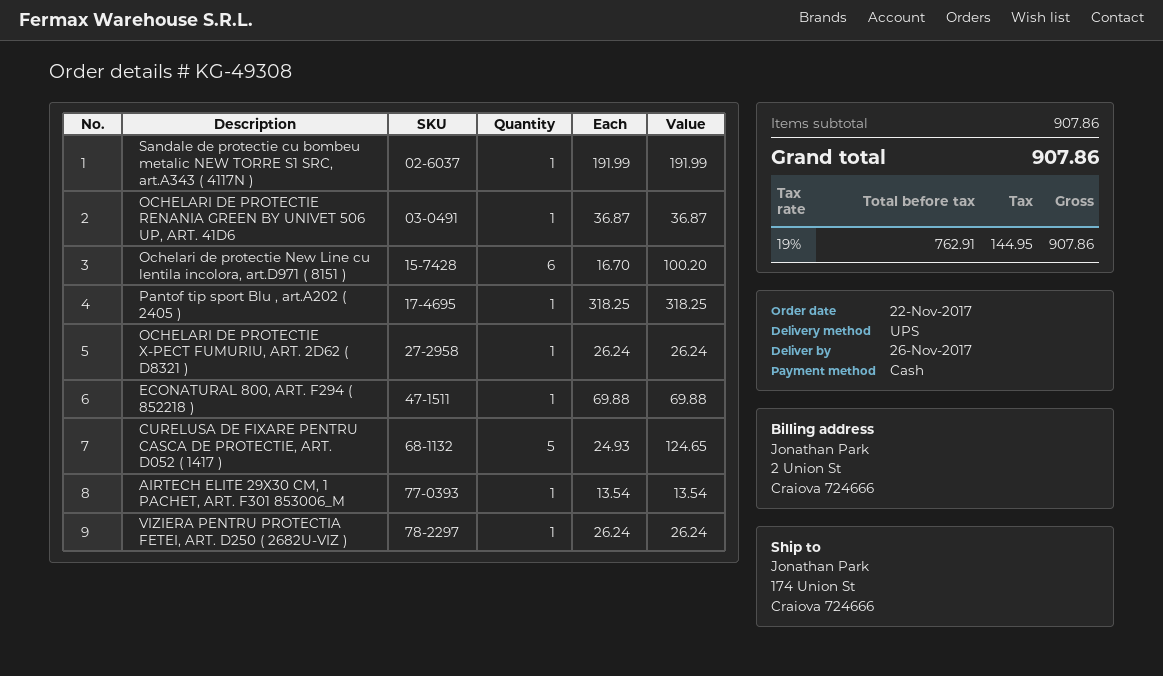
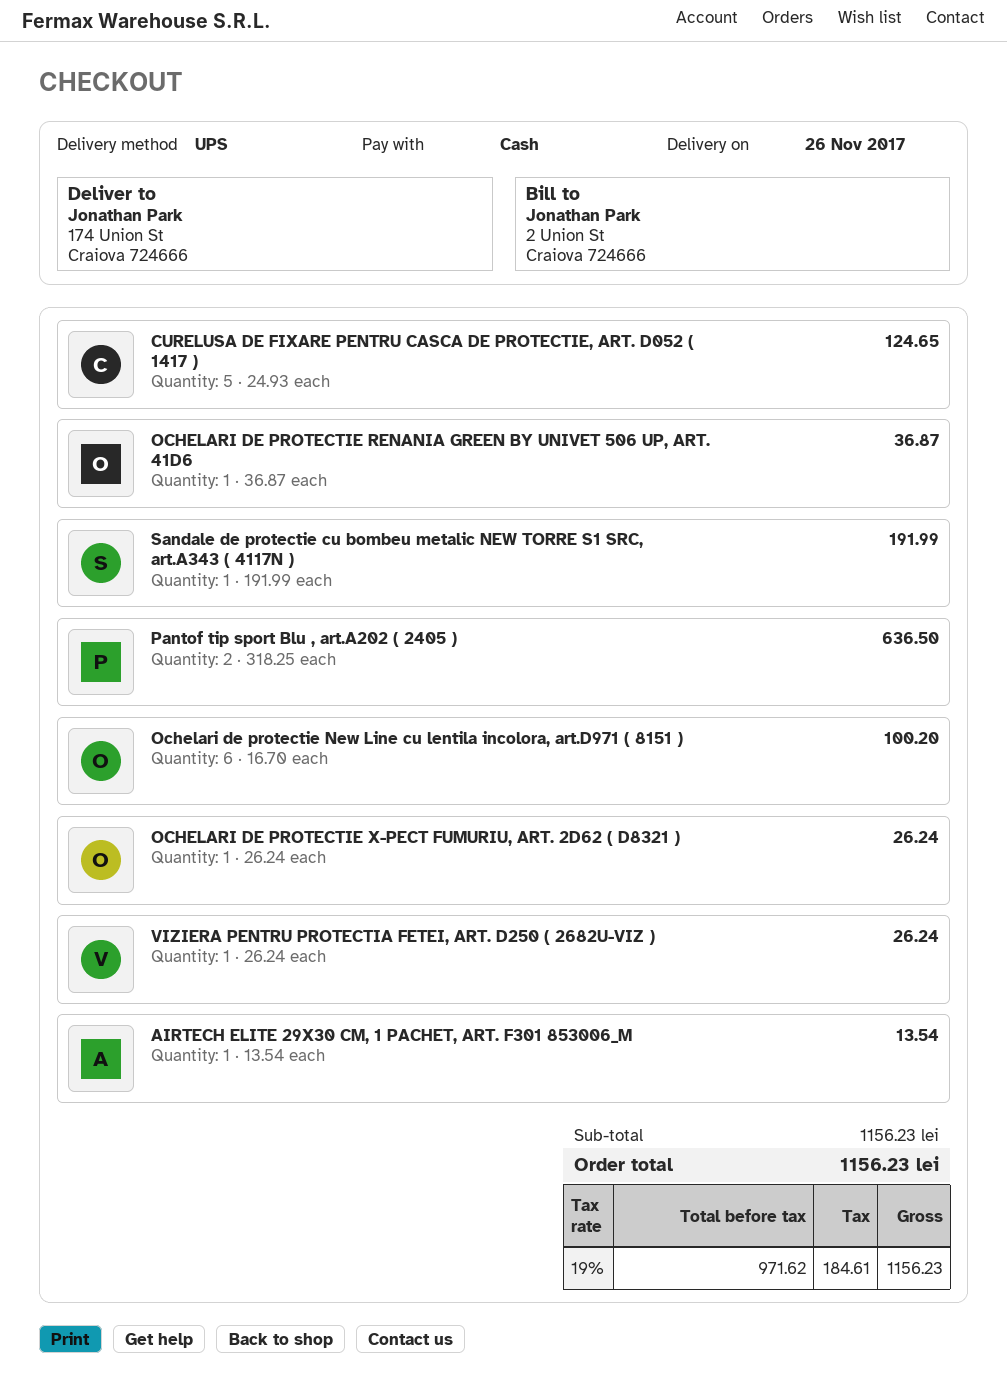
Pantof tip sport Blu , art.A202 ( 2405 ): 1 x 318.25 = 318.25 -> 2 x 318.25 = 636.50
ECONATURAL 800, ART. F294 ( 852218 ): 1 x 69.88 = 69.88 -> none
subtotal: 907.86 -> 1156.23
net: 762.91 -> 971.62
tax: 19% = 144.95 -> 19% = 184.61
total: 907.86 -> 1156.23

